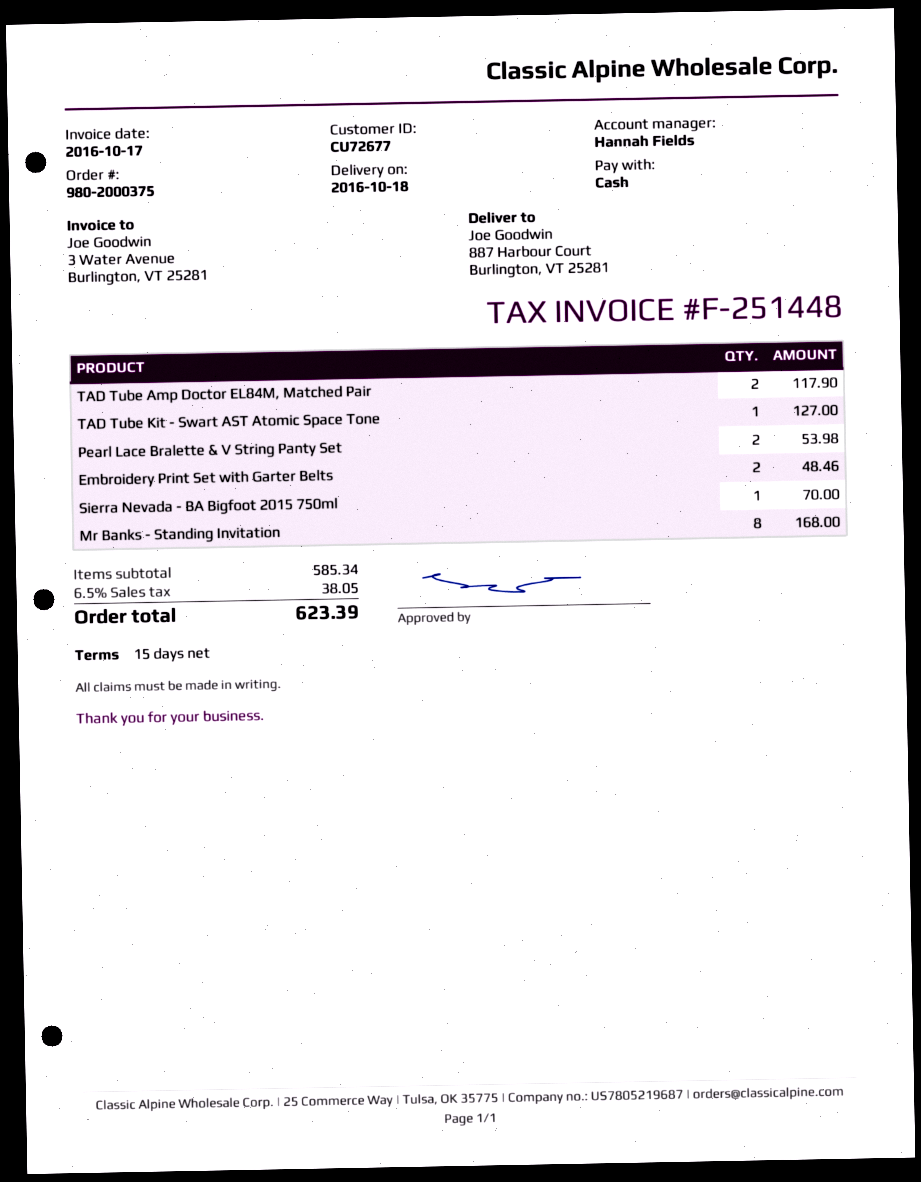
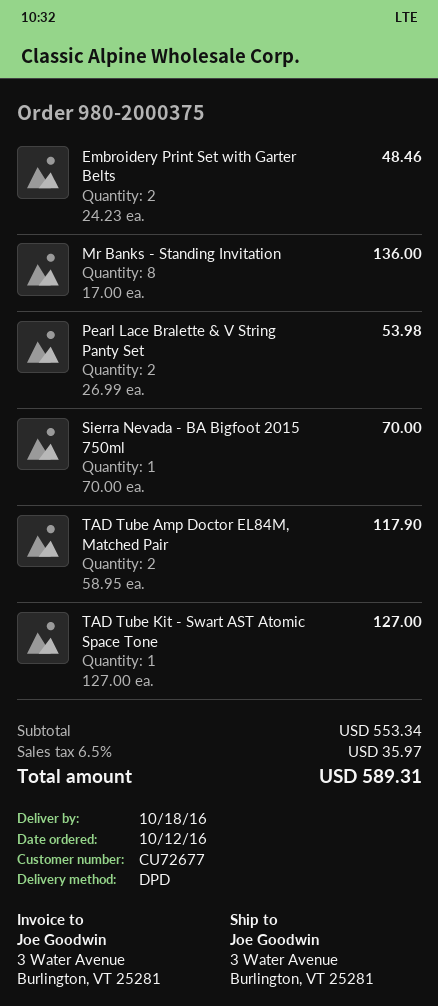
ship to: 887 Harbour Court, Burlington, VT 25281 -> 3 Water Avenue, Burlington, VT 25281
Mr Banks - Standing Invitation: 8 for 168.00 -> 8 for 136.00
subtotal: 585.34 -> 553.34
tax: 6.5% = 38.05 -> 6.5% = 35.97
total: 623.39 -> 589.31

